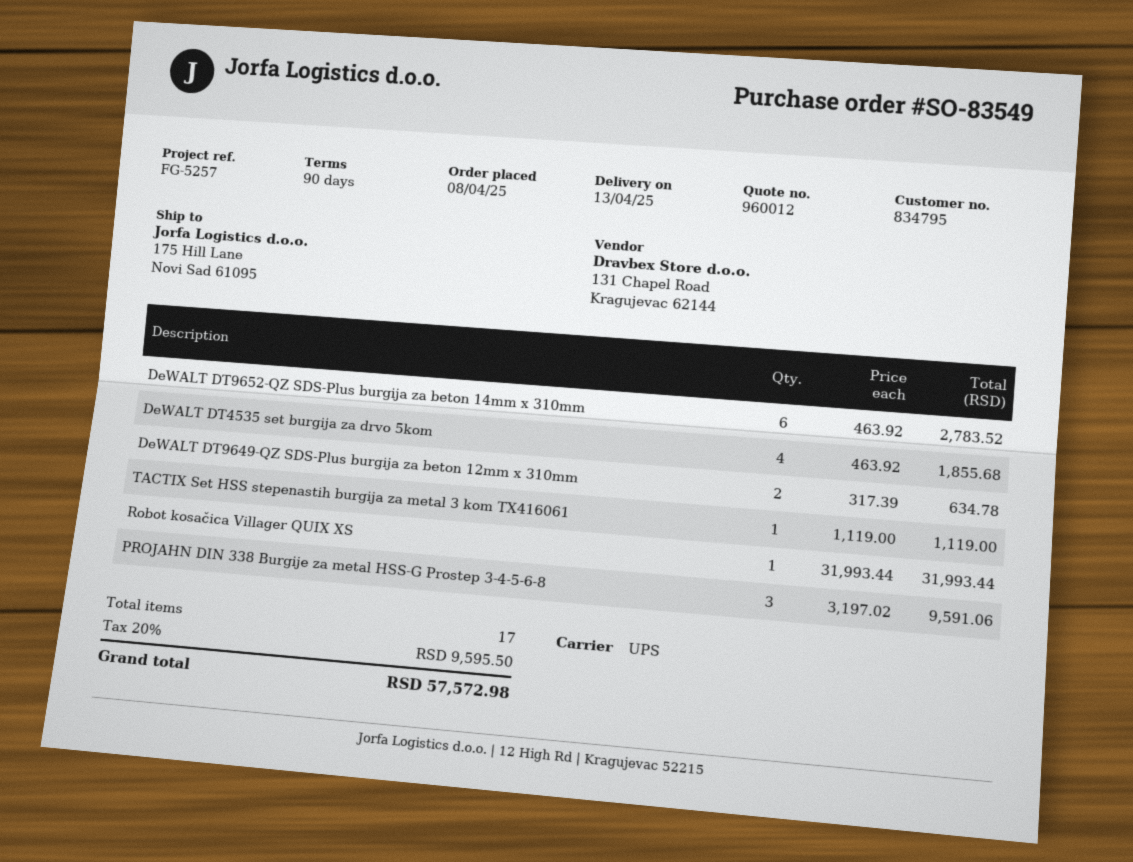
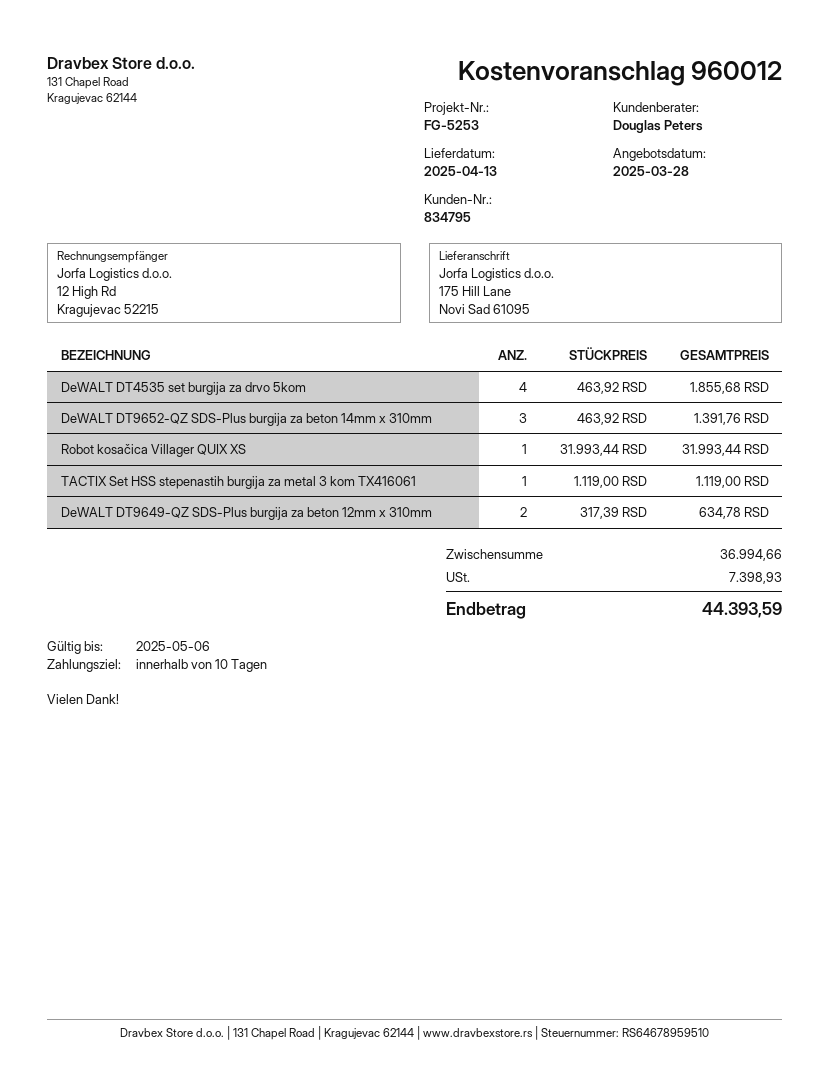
payment terms: 90 days -> 10 days
reference: FG-5257 -> FG-5253
DeWALT DT9652-QZ SDS-Plus burgija za beton 14mm x 310mm: 6 x 463.92 = 2783.52 -> 3 x 463.92 = 1391.76
PROJAHN DIN 338 Burgije za metal HSS-G Prostep 3-4-5-6-8: 3 x 3197.02 = 9591.06 -> none
tax: 9595.50 -> 7398.93
total: 57572.98 -> 44393.59

